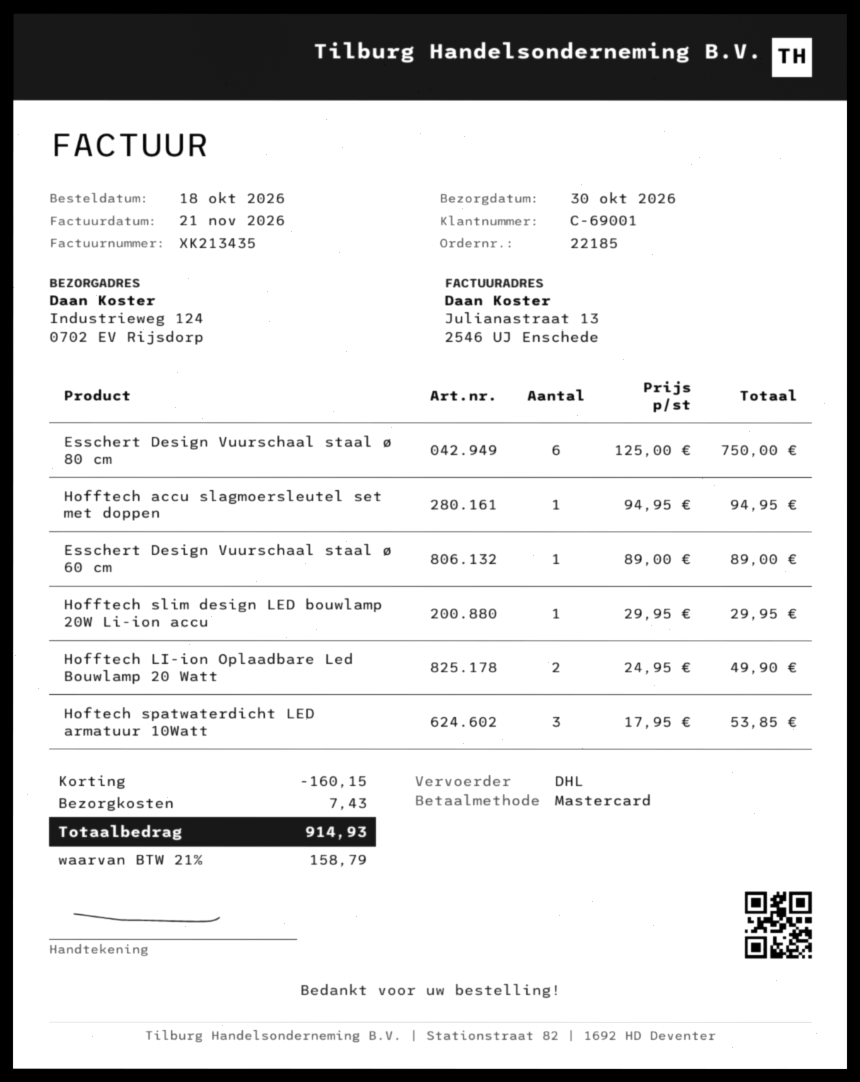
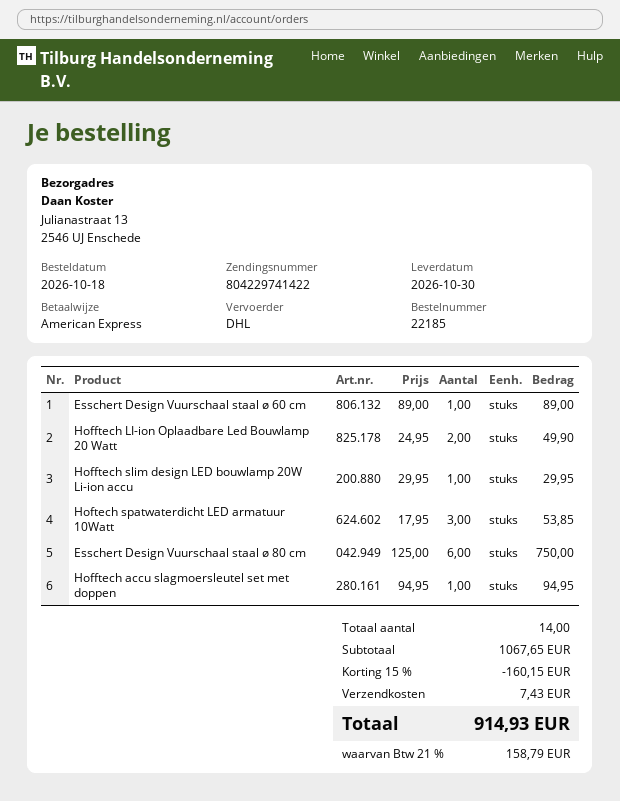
payment method: Mastercard -> American Express
ship to: Industrieweg 124, 0702 EV Rijsdorp -> Julianastraat 13, 2546 UJ Enschede

